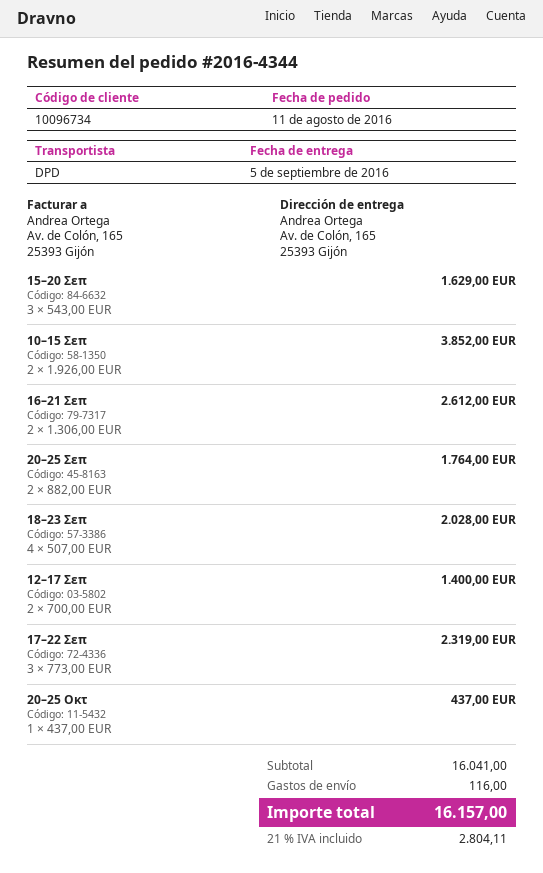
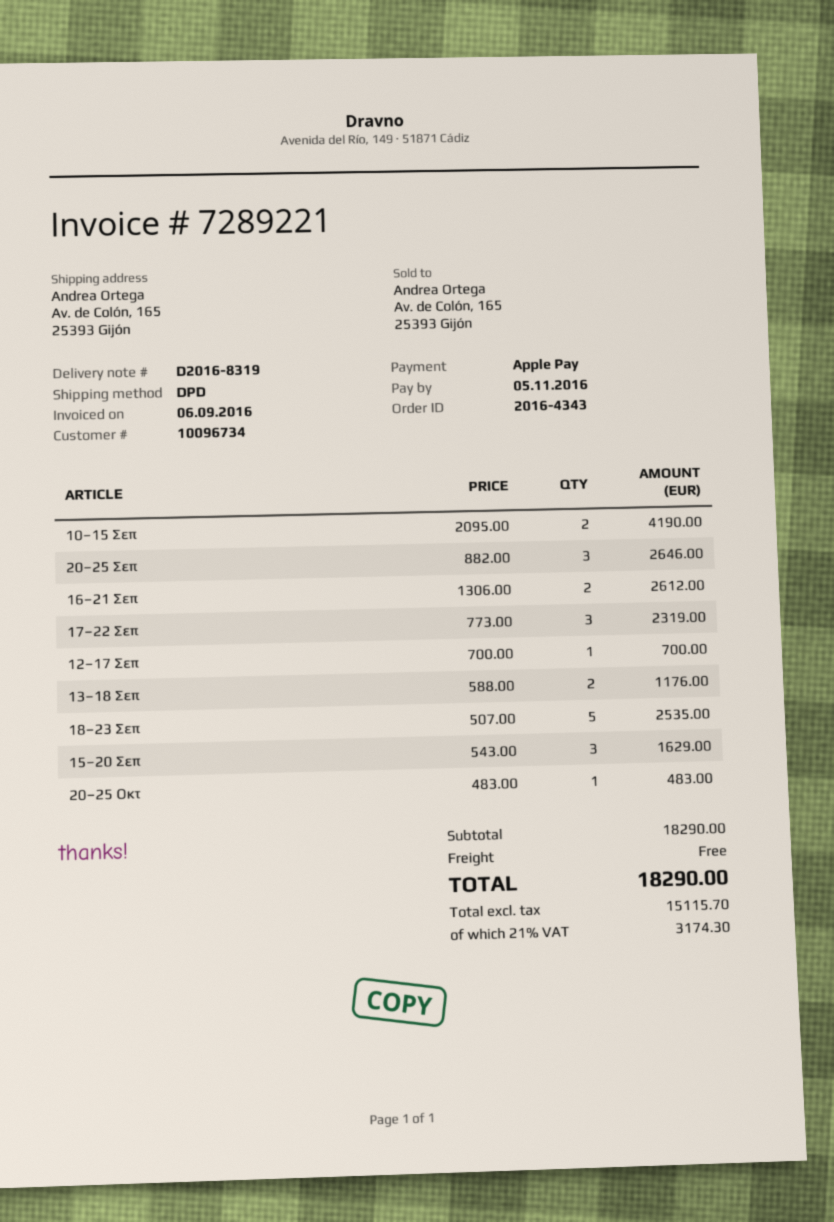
order number: 2016-4344 -> 2016-4343
10–15 Σεπ: 2 x 1926.00 = 3852.00 -> 2 x 2095.00 = 4190.00
20–25 Σεπ: 2 x 882.00 = 1764.00 -> 3 x 882.00 = 2646.00
18–23 Σεπ: 4 x 507.00 = 2028.00 -> 5 x 507.00 = 2535.00
12–17 Σεπ: 2 x 700.00 = 1400.00 -> 1 x 700.00 = 700.00
20–25 Οκτ: 1 x 437.00 = 437.00 -> 1 x 483.00 = 483.00
13–18 Σεπ: none -> 2 x 588.00 = 1176.00
subtotal: 16041.00 -> 18290.00
shipping: 116.00 -> 0.00
tax: 21% = 2804.11 -> 21% = 3174.30
total: 16157.00 -> 18290.00

